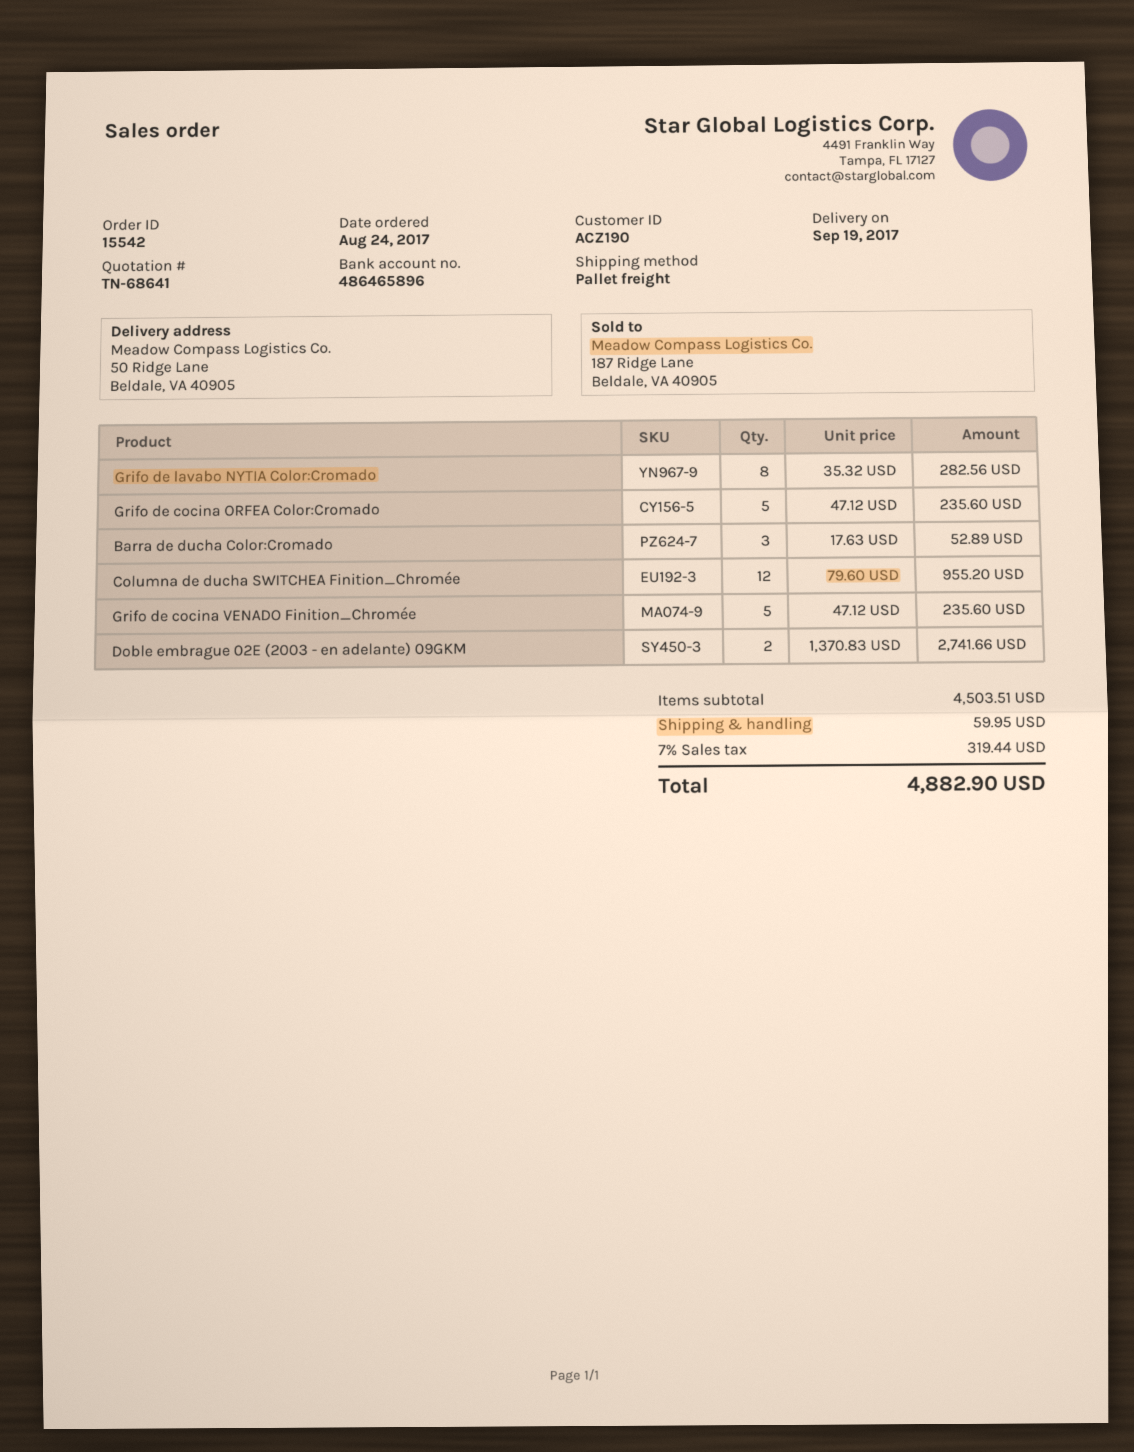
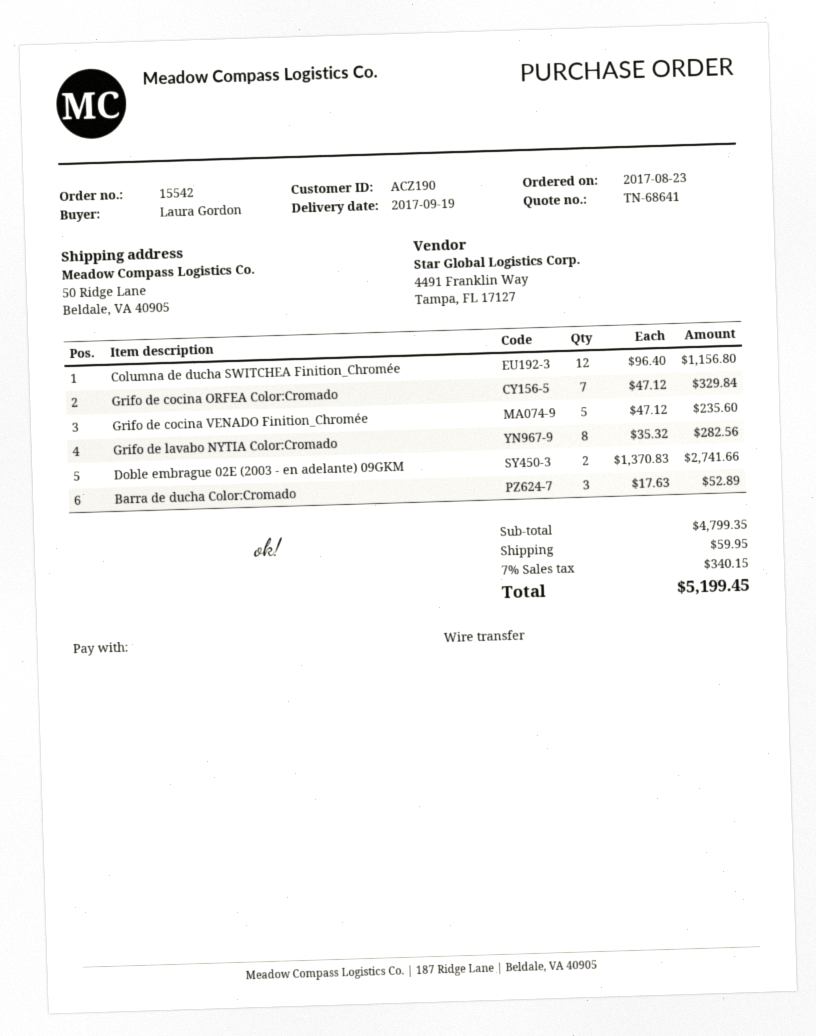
order date: 2017-08-24 -> 2017-08-23
Grifo de cocina ORFEA Color:Cromado: 5 x 47.12 = 235.60 -> 7 x 47.12 = 329.84
Columna de ducha SWITCHEA Finition_Chromée: 12 x 79.60 = 955.20 -> 12 x 96.40 = 1156.80
subtotal: 4503.51 -> 4799.35
tax: 7% = 319.44 -> 7% = 340.15
total: 4882.90 -> 5199.45

